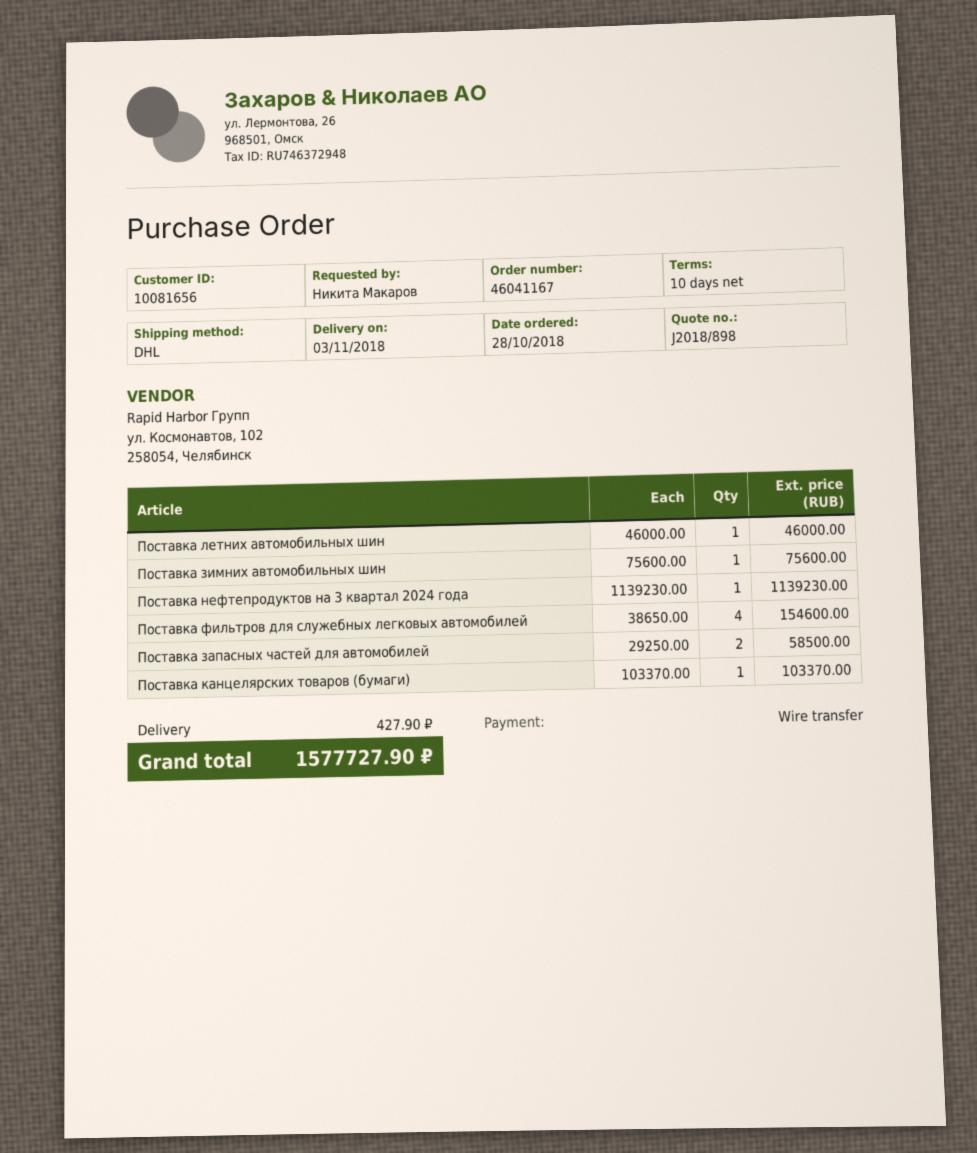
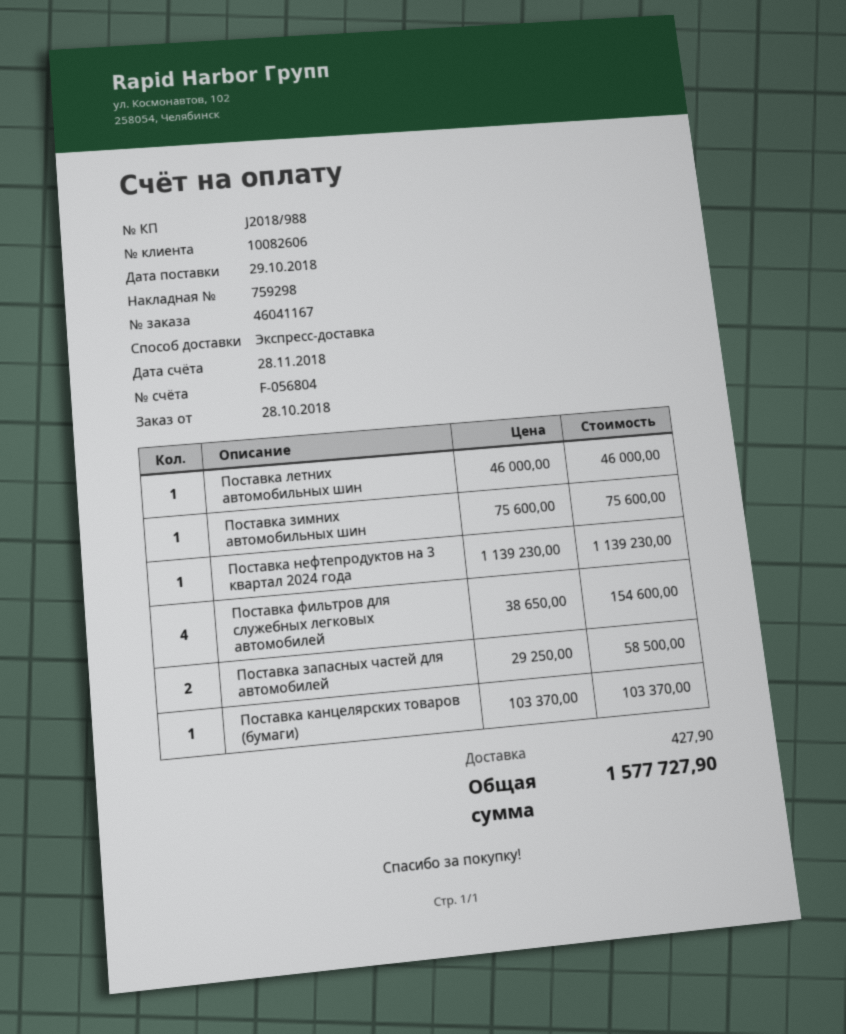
quote number: J2018/898 -> J2018/988
delivery date: 2018-11-03 -> 2018-10-29
customer number: 10081656 -> 10082606
shipping method: DHL -> express

